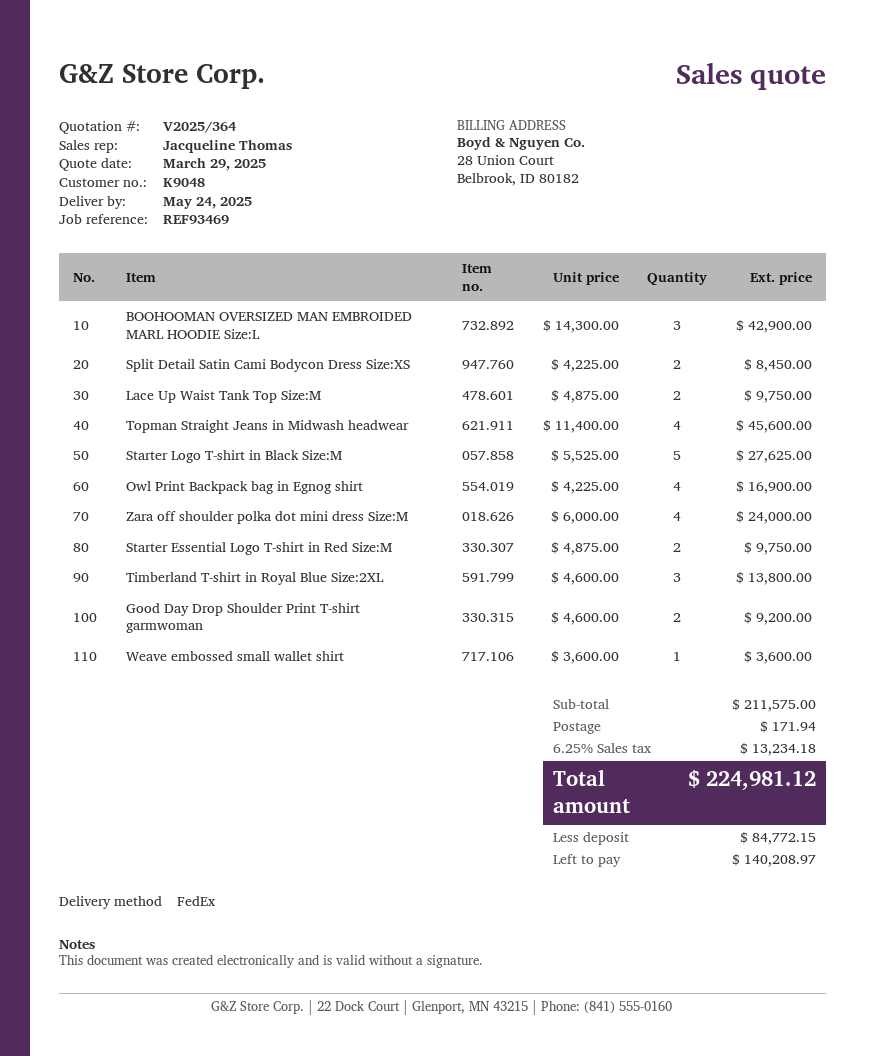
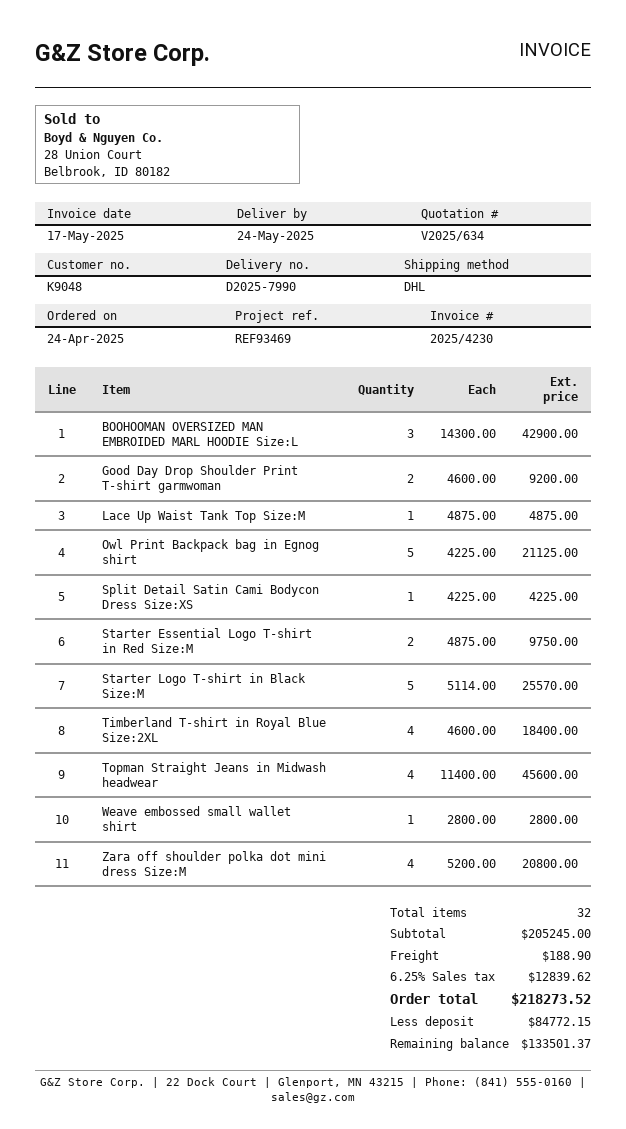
quote number: V2025/364 -> V2025/634
shipping method: FedEx -> DHL
Split Detail Satin Cami Bodycon Dress Size:XS: 2 x 4225.00 = 8450.00 -> 1 x 4225.00 = 4225.00
Lace Up Waist Tank Top Size:M: 2 x 4875.00 = 9750.00 -> 1 x 4875.00 = 4875.00
Starter Logo T-shirt in Black Size:M: 5 x 5525.00 = 27625.00 -> 5 x 5114.00 = 25570.00
Owl Print Backpack bag in Egnog shirt: 4 x 4225.00 = 16900.00 -> 5 x 4225.00 = 21125.00
Zara off shoulder polka dot mini dress Size:M: 4 x 6000.00 = 24000.00 -> 4 x 5200.00 = 20800.00
Timberland T-shirt in Royal Blue Size:2XL: 3 x 4600.00 = 13800.00 -> 4 x 4600.00 = 18400.00
Weave embossed small wallet shirt: 1 x 3600.00 = 3600.00 -> 1 x 2800.00 = 2800.00
subtotal: 211575.00 -> 205245.00
shipping: 171.94 -> 188.90
tax: 6.25% = 13234.18 -> 6.25% = 12839.62
total: 224981.12 -> 218273.52
balance: 140208.97 -> 133501.37

